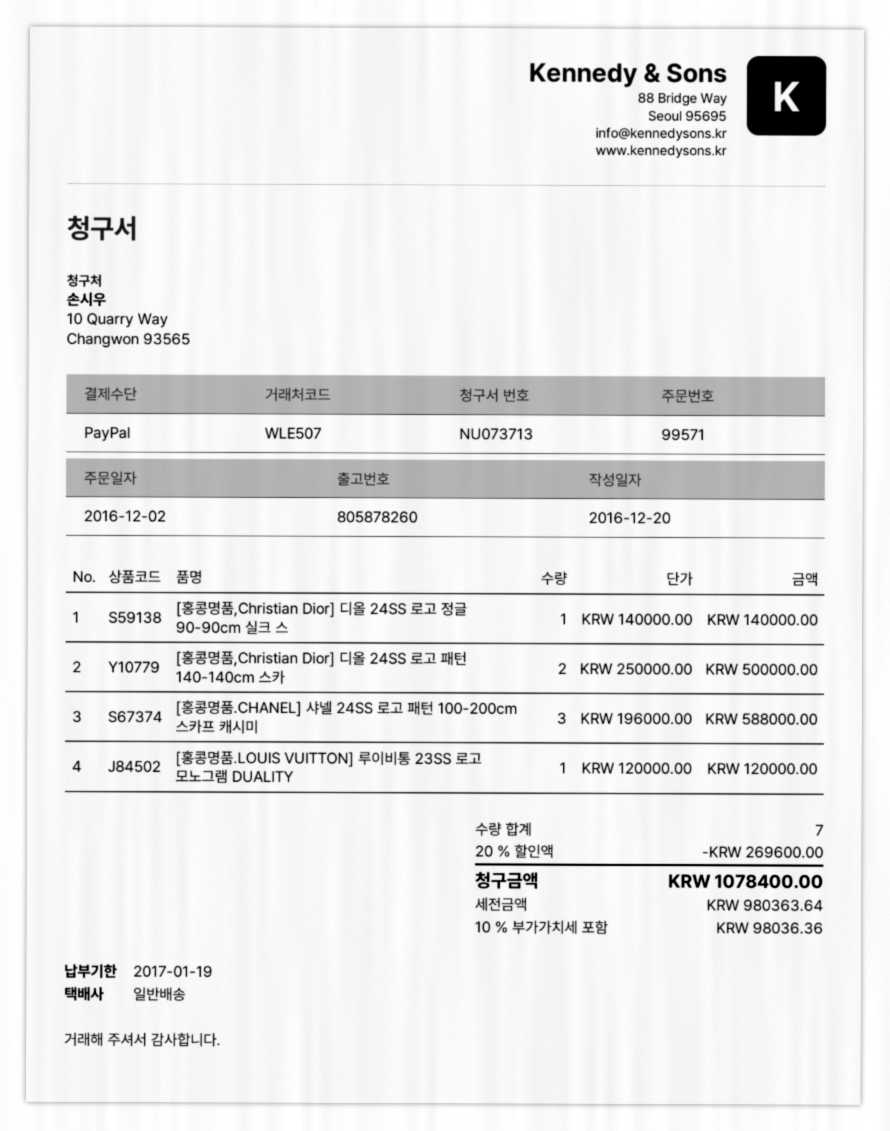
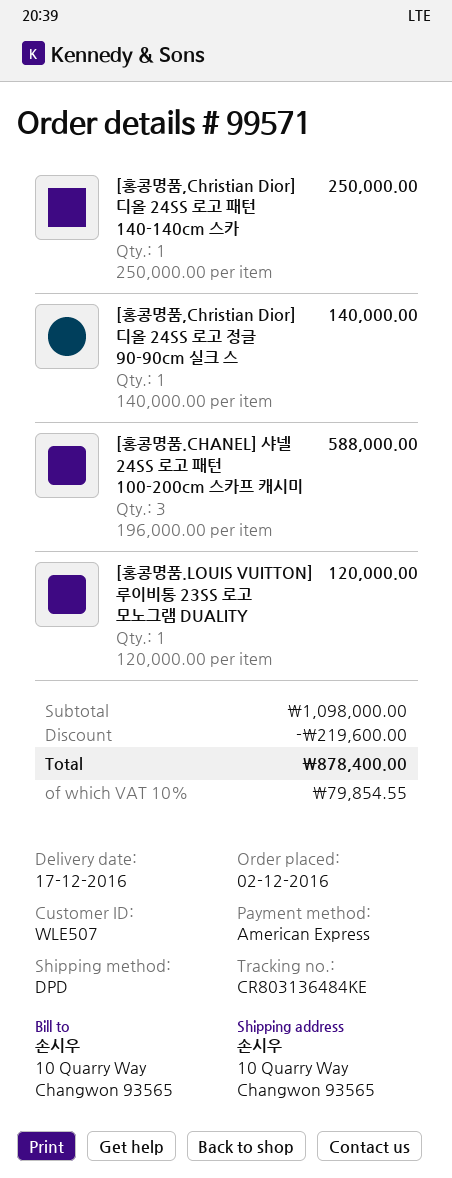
payment method: PayPal -> American Express
shipping method: standard -> DPD
[홍콩명품,Christian Dior] 디올 24SS 로고 패턴 140-140cm 스카: 2 x 250000.00 = 500000.00 -> 1 x 250000.00 = 250000.00
discount: 269600.00 -> 219600.00
tax: 10% = 98036.36 -> 10% = 79854.55
total: 1078400.00 -> 878400.00

